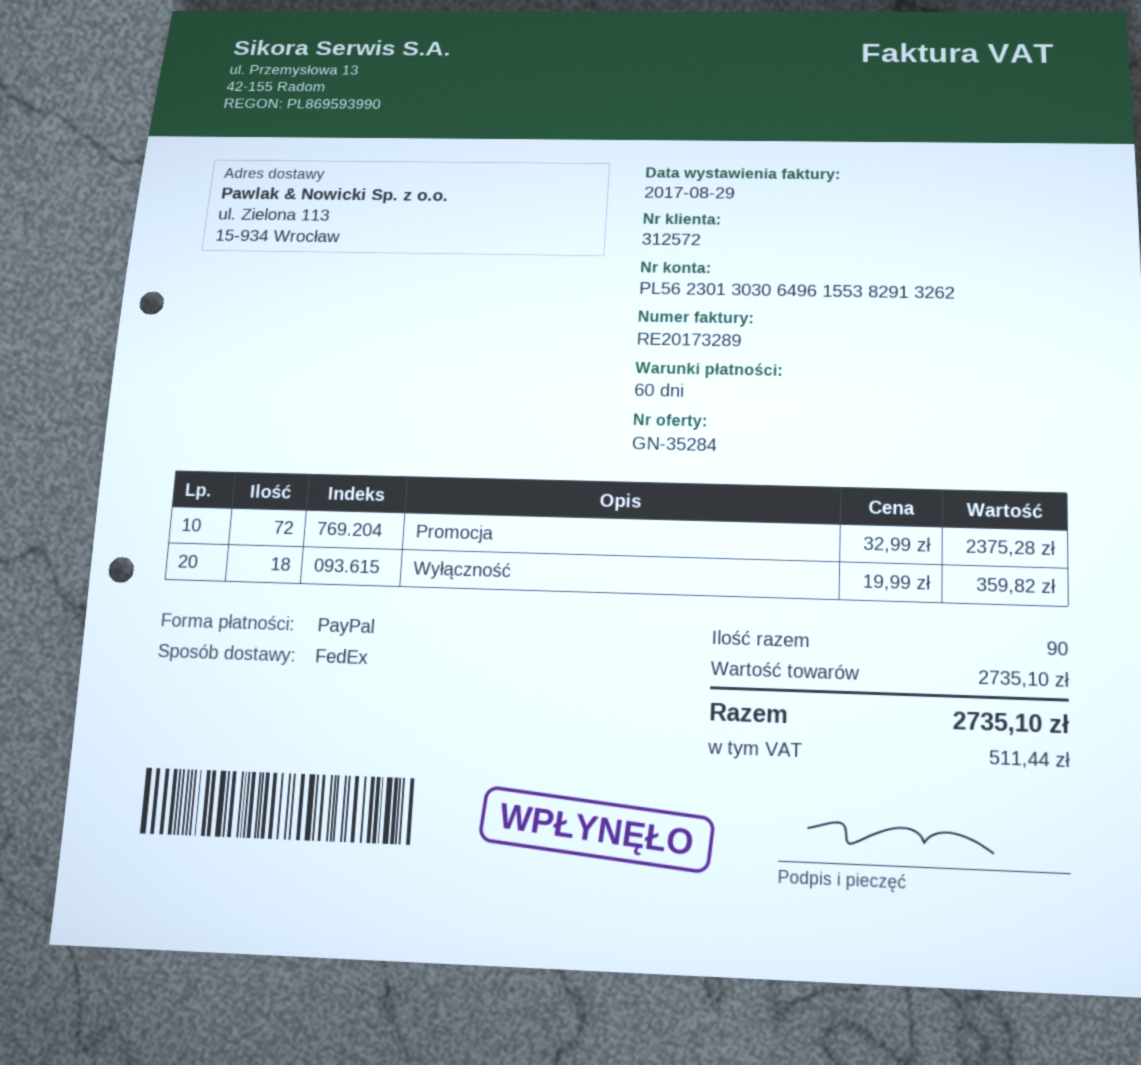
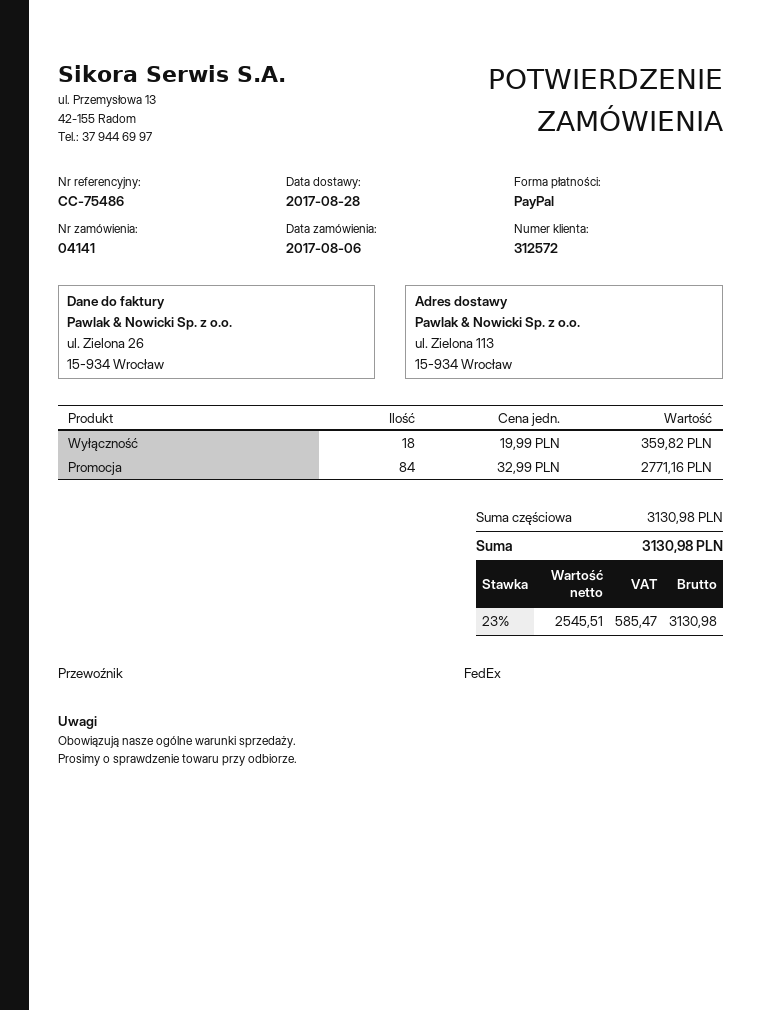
Promocja: 72 x 32.99 = 2375.28 -> 84 x 32.99 = 2771.16
subtotal: 2735.10 -> 3130.98
tax: 511.44 -> 585.47
total: 2735.10 -> 3130.98

